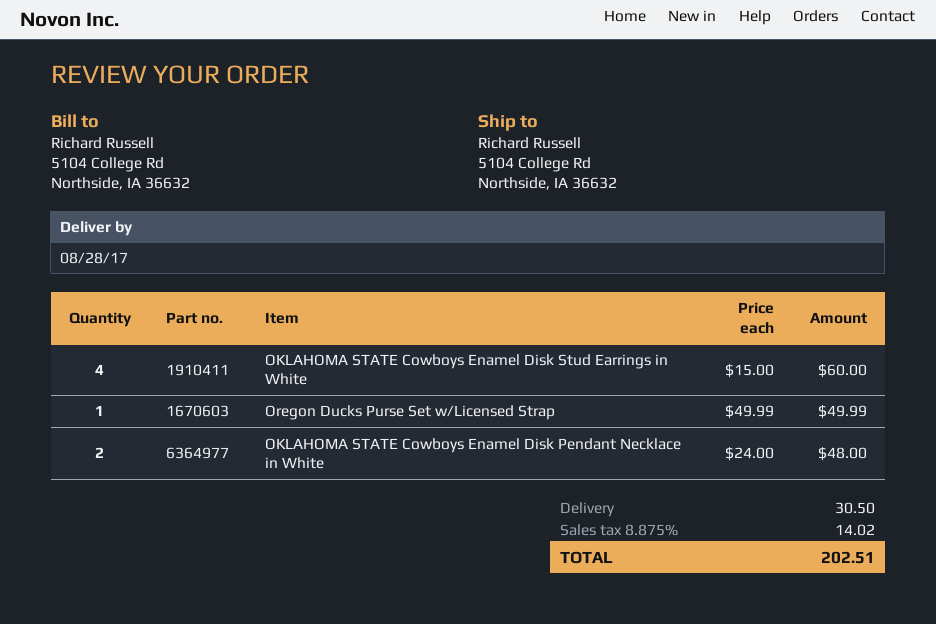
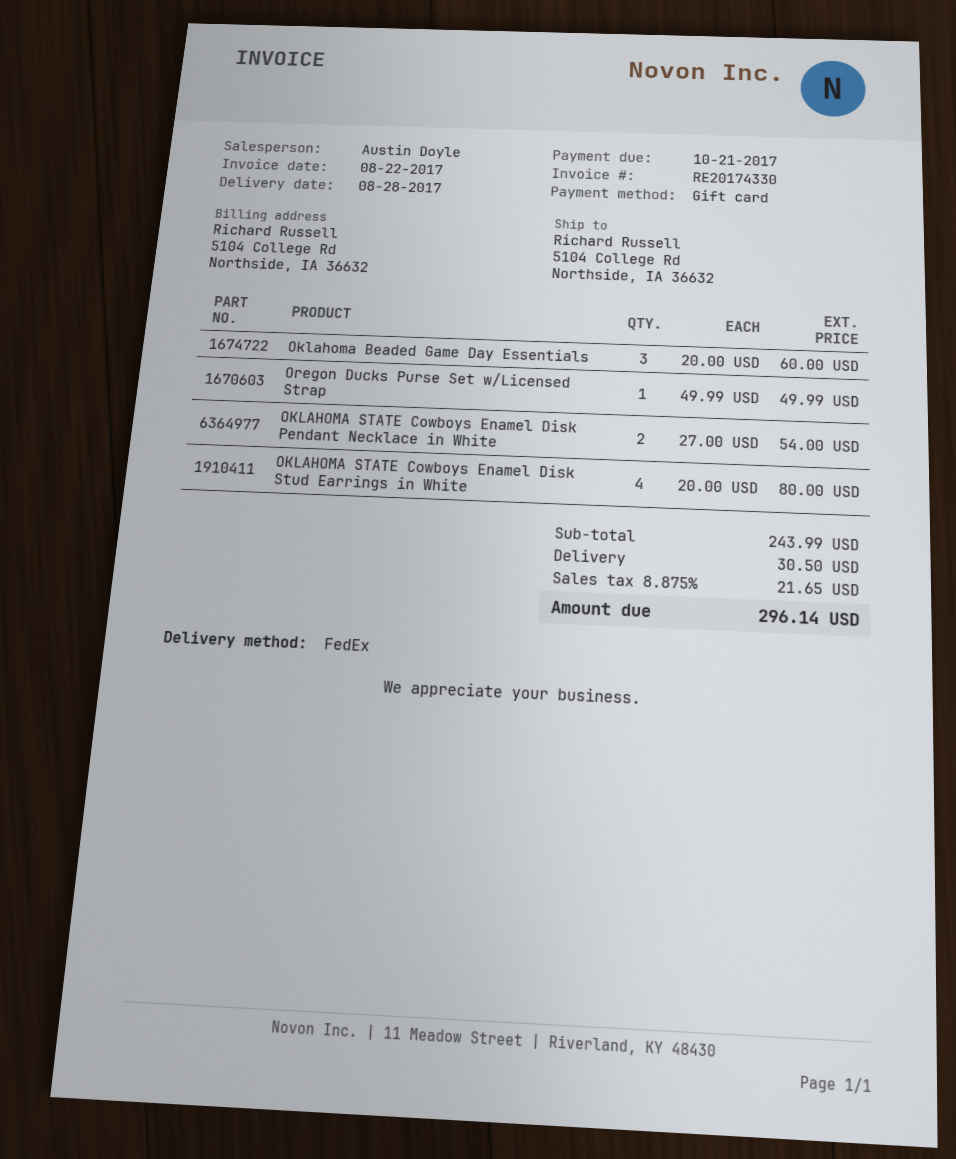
OKLAHOMA STATE Cowboys Enamel Disk Stud Earrings in White: 4 x 15.00 = 60.00 -> 4 x 20.00 = 80.00
OKLAHOMA STATE Cowboys Enamel Disk Pendant Necklace in White: 2 x 24.00 = 48.00 -> 2 x 27.00 = 54.00
Oklahoma Beaded Game Day Essentials: none -> 3 x 20.00 = 60.00
tax: 8.875% = 14.02 -> 8.875% = 21.65
total: 202.51 -> 296.14

